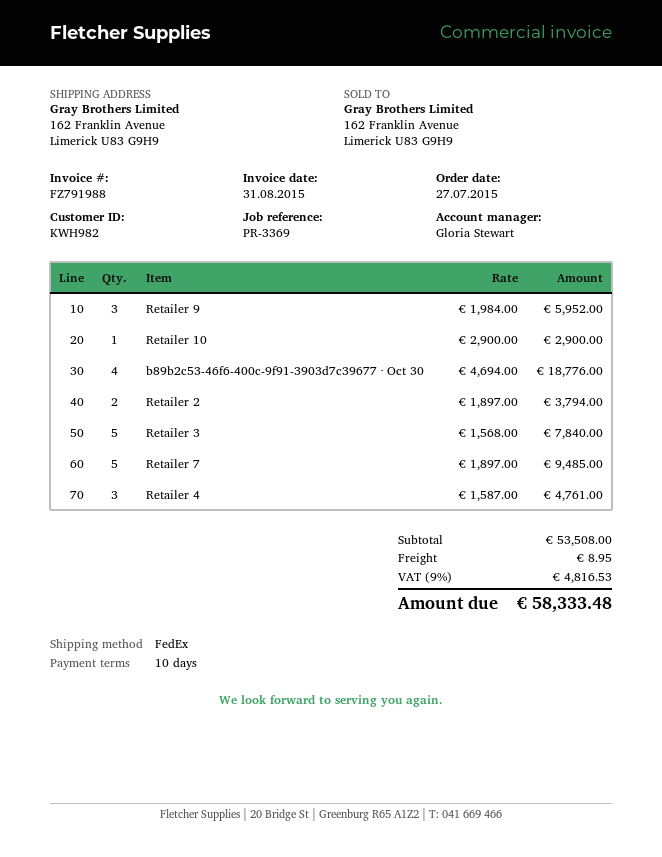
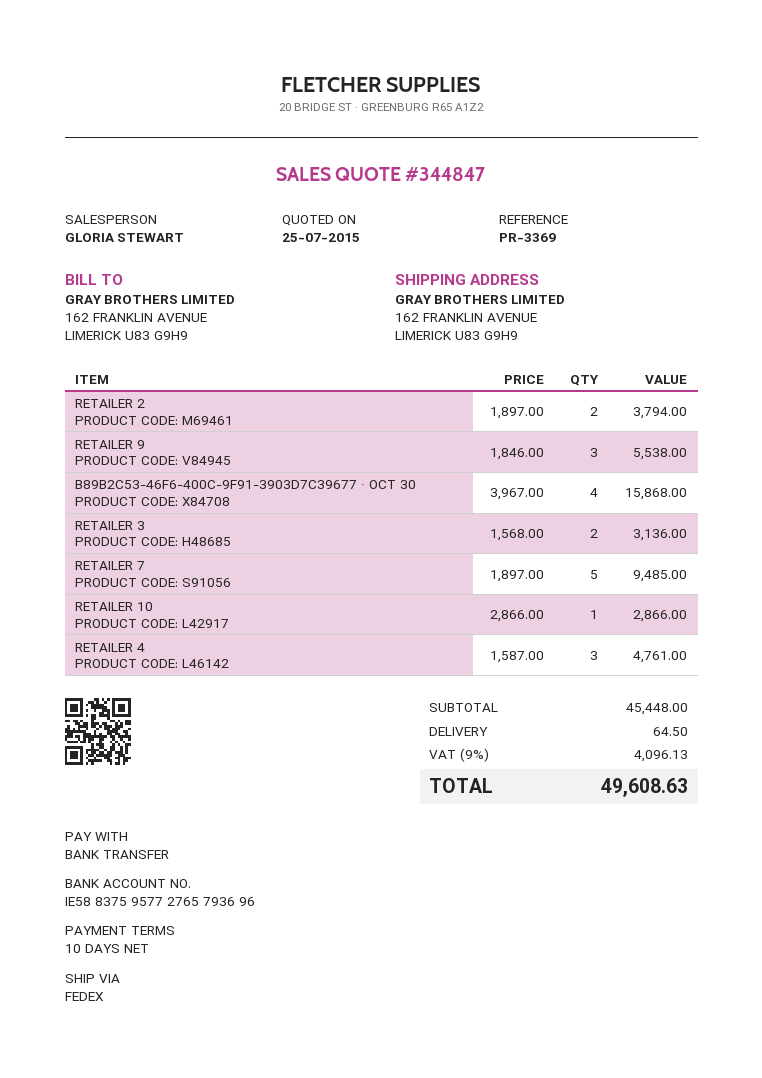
Retailer 9: 3 x 1984.00 = 5952.00 -> 3 x 1846.00 = 5538.00
Retailer 10: 1 x 2900.00 = 2900.00 -> 1 x 2866.00 = 2866.00
b89b2c53-46f6-400c-9f91-3903d7c39677 · Oct 30: 4 x 4694.00 = 18776.00 -> 4 x 3967.00 = 15868.00
Retailer 3: 5 x 1568.00 = 7840.00 -> 2 x 1568.00 = 3136.00
subtotal: 53508.00 -> 45448.00
shipping: 8.95 -> 64.50
tax: 9% = 4816.53 -> 9% = 4096.13
total: 58333.48 -> 49608.63

